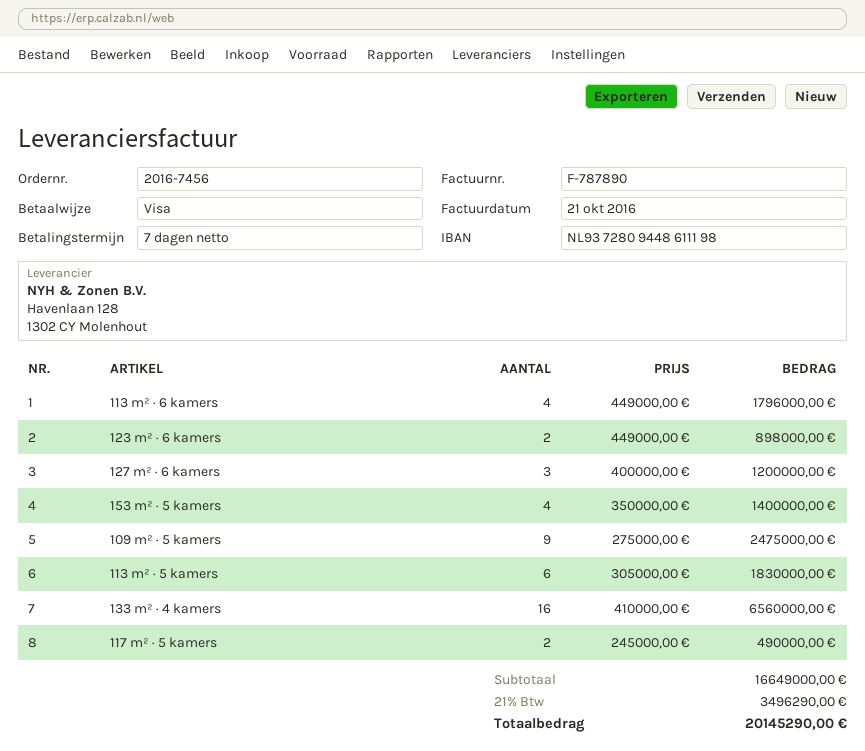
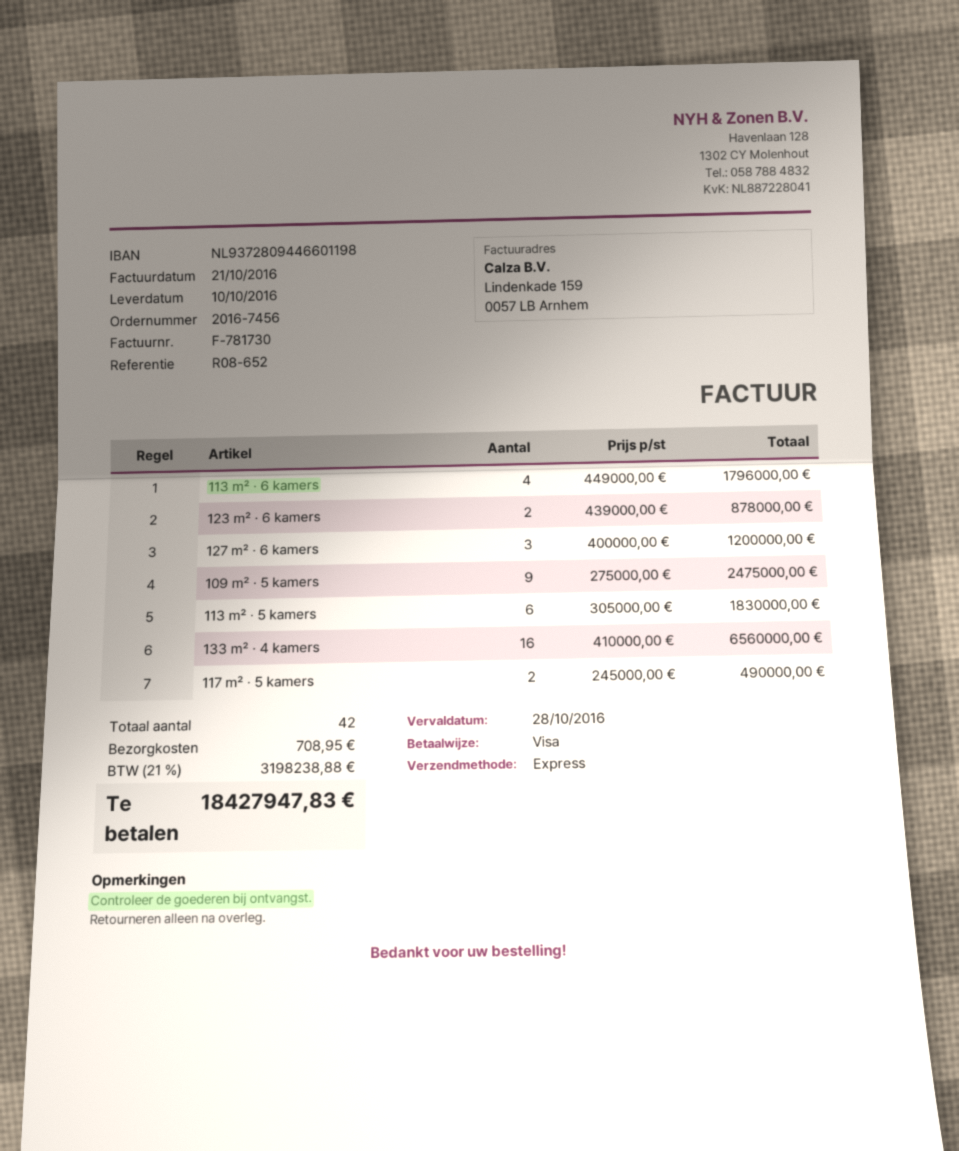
invoice number: F-787890 -> F-781730
bank account: NL9372809448611198 -> NL9372809446601198
123 m² · 6 kamers: 2 x 449000.00 = 898000.00 -> 2 x 439000.00 = 878000.00
153 m² · 5 kamers: 4 x 350000.00 = 1400000.00 -> none
shipping: none -> 708.95
tax: 21% = 3496290.00 -> 21% = 3198238.88
total: 20145290.00 -> 18427947.83

